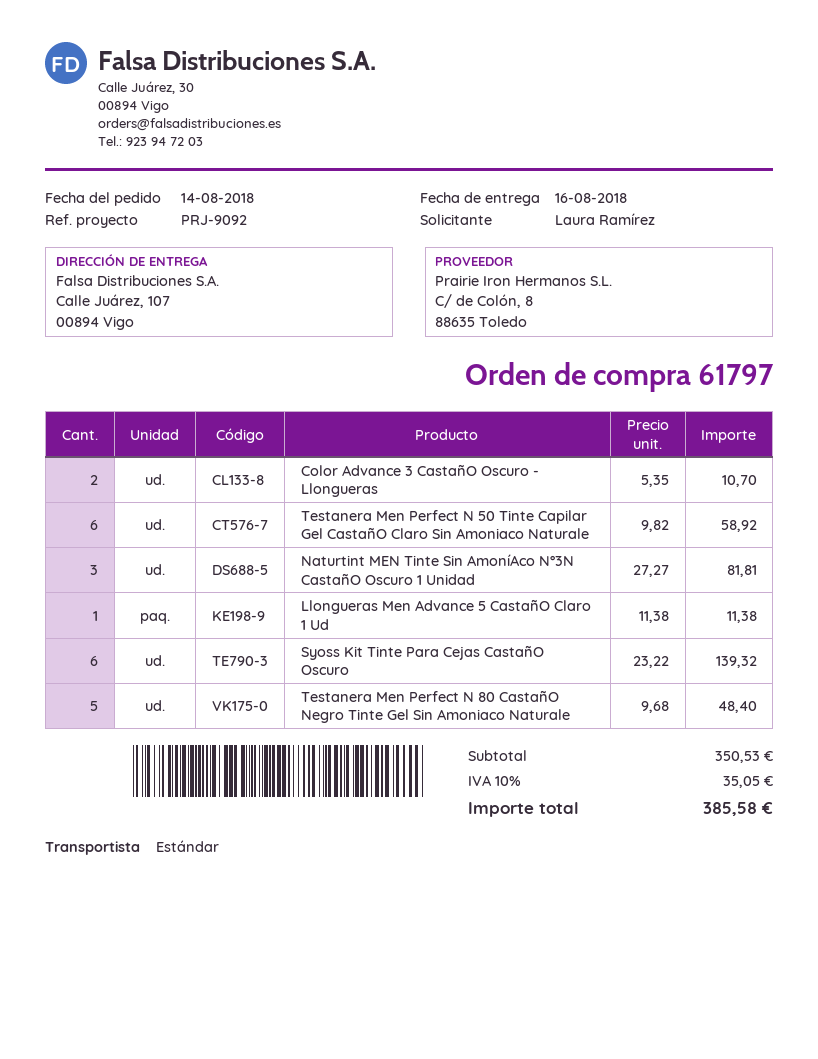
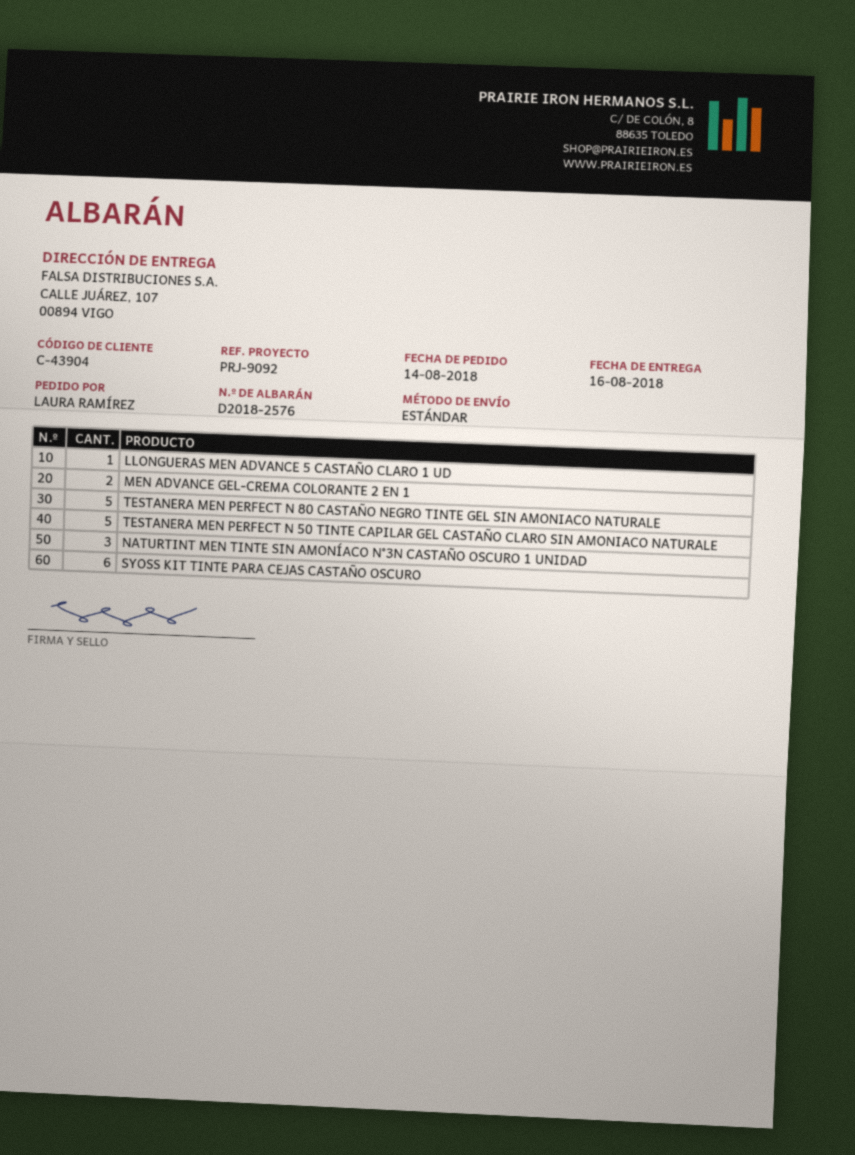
Color Advance 3 CastañO Oscuro - Llongueras: 2 -> none
Testanera Men Perfect N 50 Tinte Capilar Gel CastañO Claro Sin Amoniaco Naturale: 6 -> 5
MEN ADVANCE GEL-CREMA COLORANTE 2 EN 1: none -> 2

